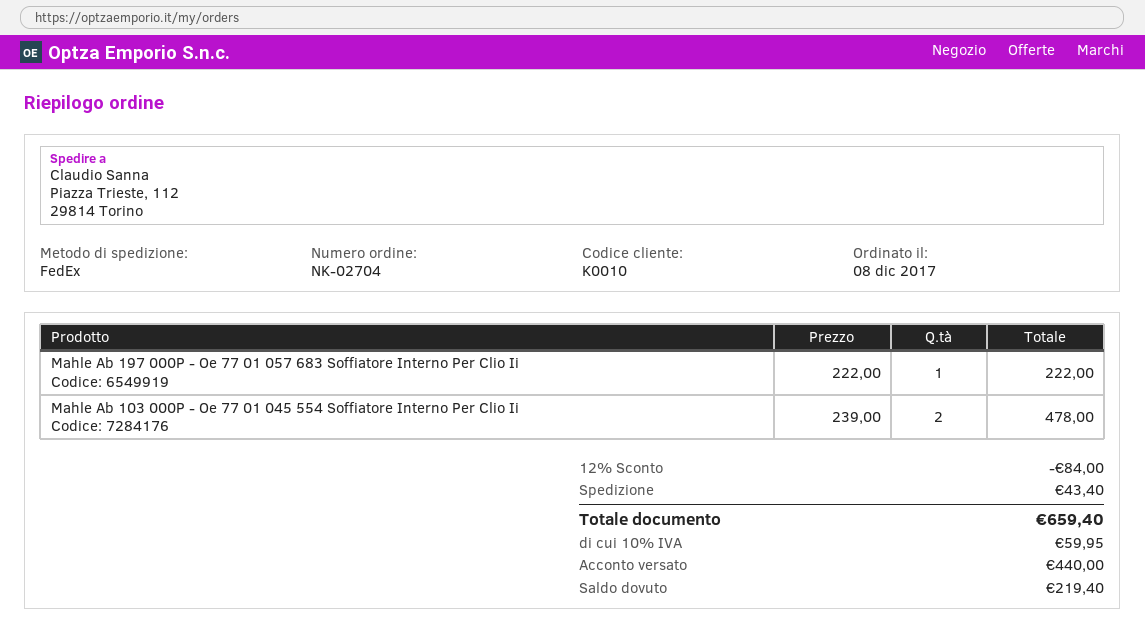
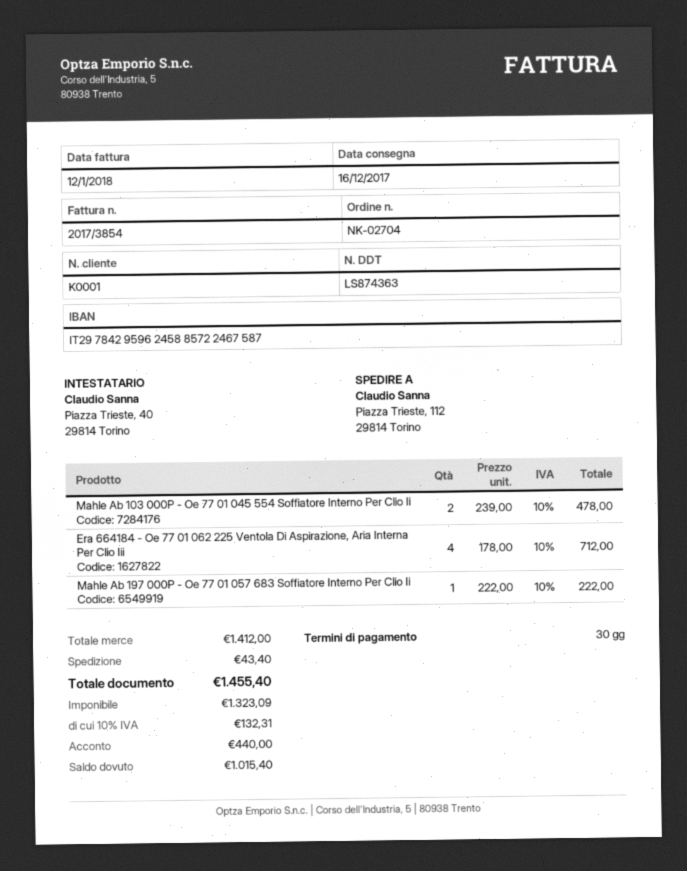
customer number: K0010 -> K0001
Era 664184 - Oe 77 01 062 225 Ventola Di Aspirazione, Aria Interna Per Clio Iii: none -> 4 x 178.00 = 712.00
discount: 12% = 84.00 -> none
tax: 10% = 59.95 -> 10% = 132.31
total: 659.40 -> 1455.40
balance: 219.40 -> 1015.40

